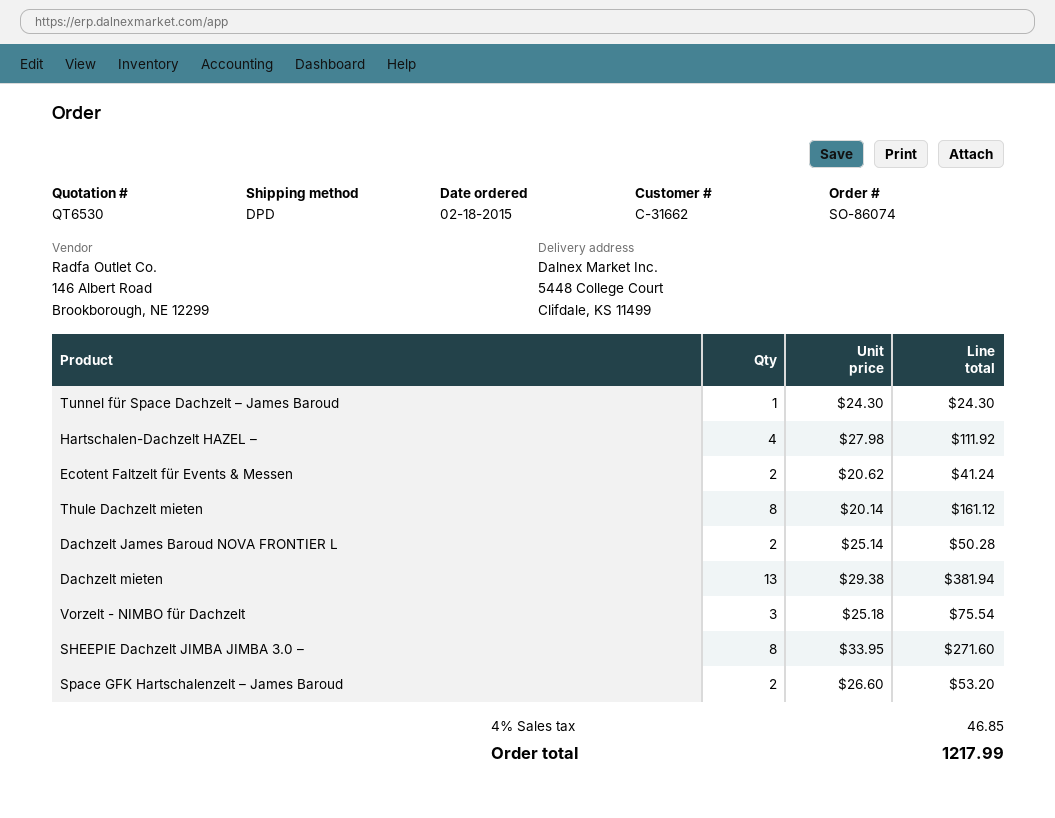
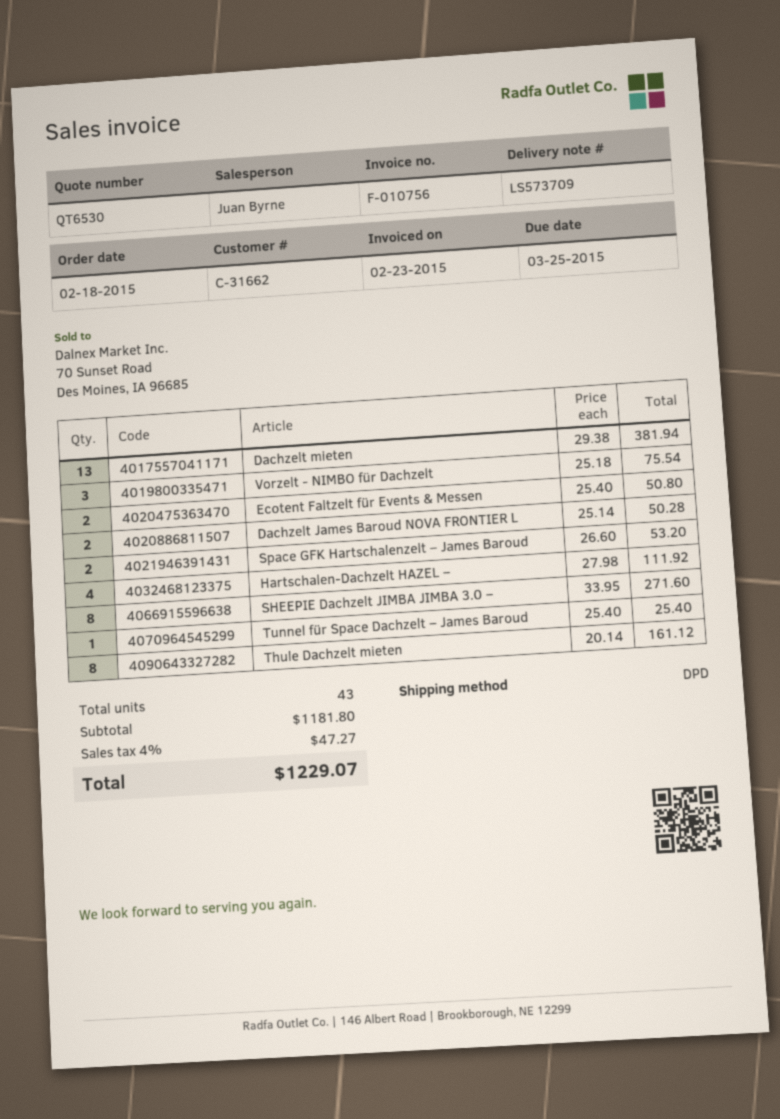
Tunnel für Space Dachzelt – James Baroud: 1 x 24.30 = 24.30 -> 1 x 25.40 = 25.40
Ecotent Faltzelt für Events & Messen: 2 x 20.62 = 41.24 -> 2 x 25.40 = 50.80
tax: 4% = 46.85 -> 4% = 47.27
total: 1217.99 -> 1229.07

